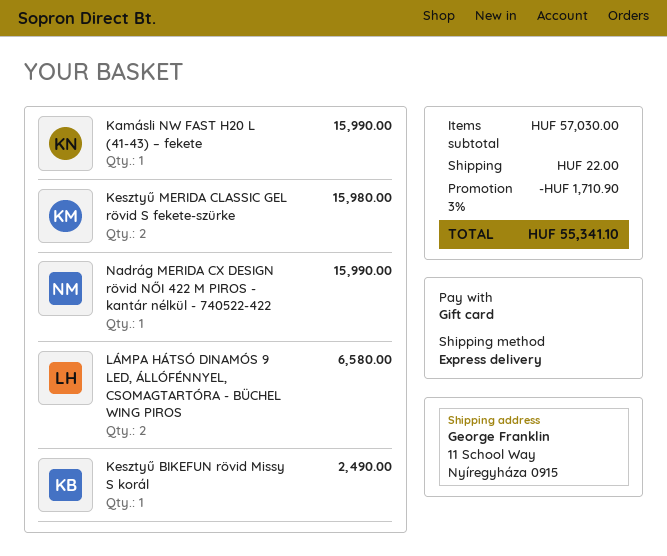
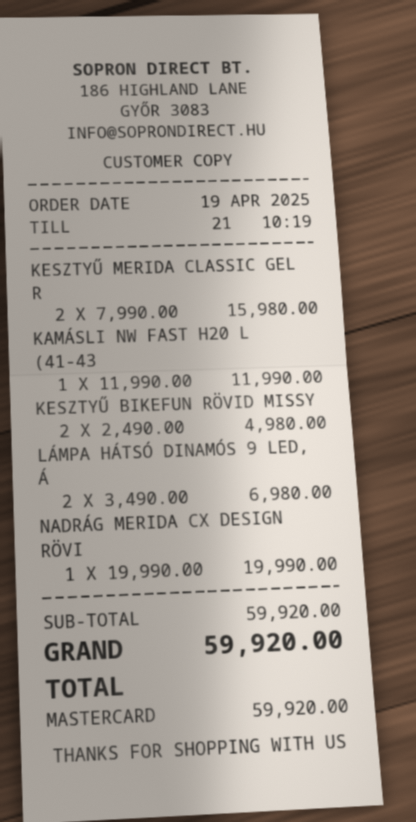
payment method: gift card -> Mastercard
Kamásli NW FAST H20 L (41-43) – fekete: 1 for 15990.00 -> 1 for 11990.00
Nadrág MERIDA CX DESIGN rövid NŐI 422 M PIROS - kantár nélkül - 740522-422: 1 for 15990.00 -> 1 for 19990.00
LÁMPA HÁTSÓ DINAMÓS 9 LED, ÁLLÓFÉNNYEL, CSOMAGTARTÓRA - BÜCHEL WING PIROS: 2 for 6580.00 -> 2 for 6980.00
Kesztyű BIKEFUN rövid Missy S korál: 1 for 2490.00 -> 2 for 4980.00
subtotal: 57030.00 -> 59920.00
discount: 3% = 1710.90 -> none
shipping: 22.00 -> none
total: 55341.10 -> 59920.00

